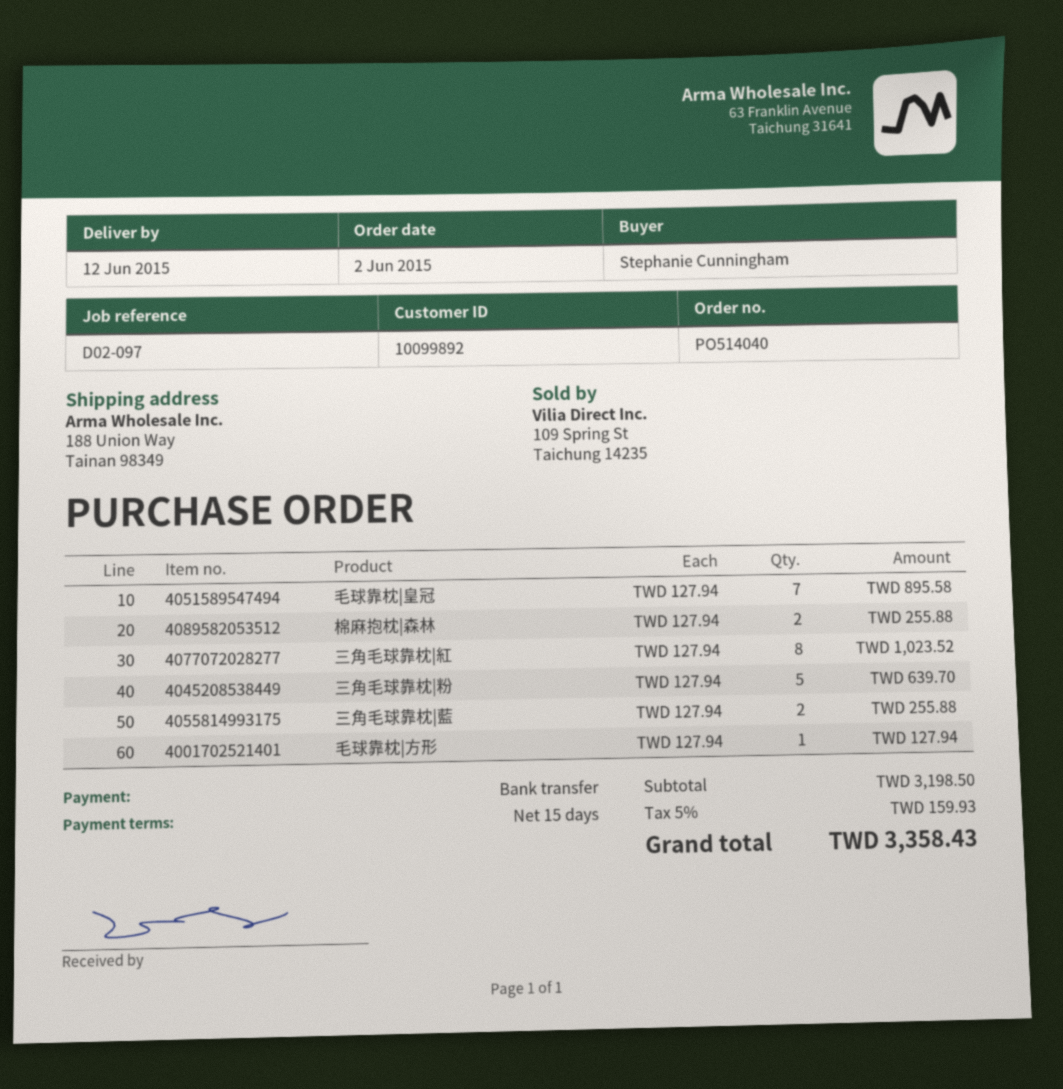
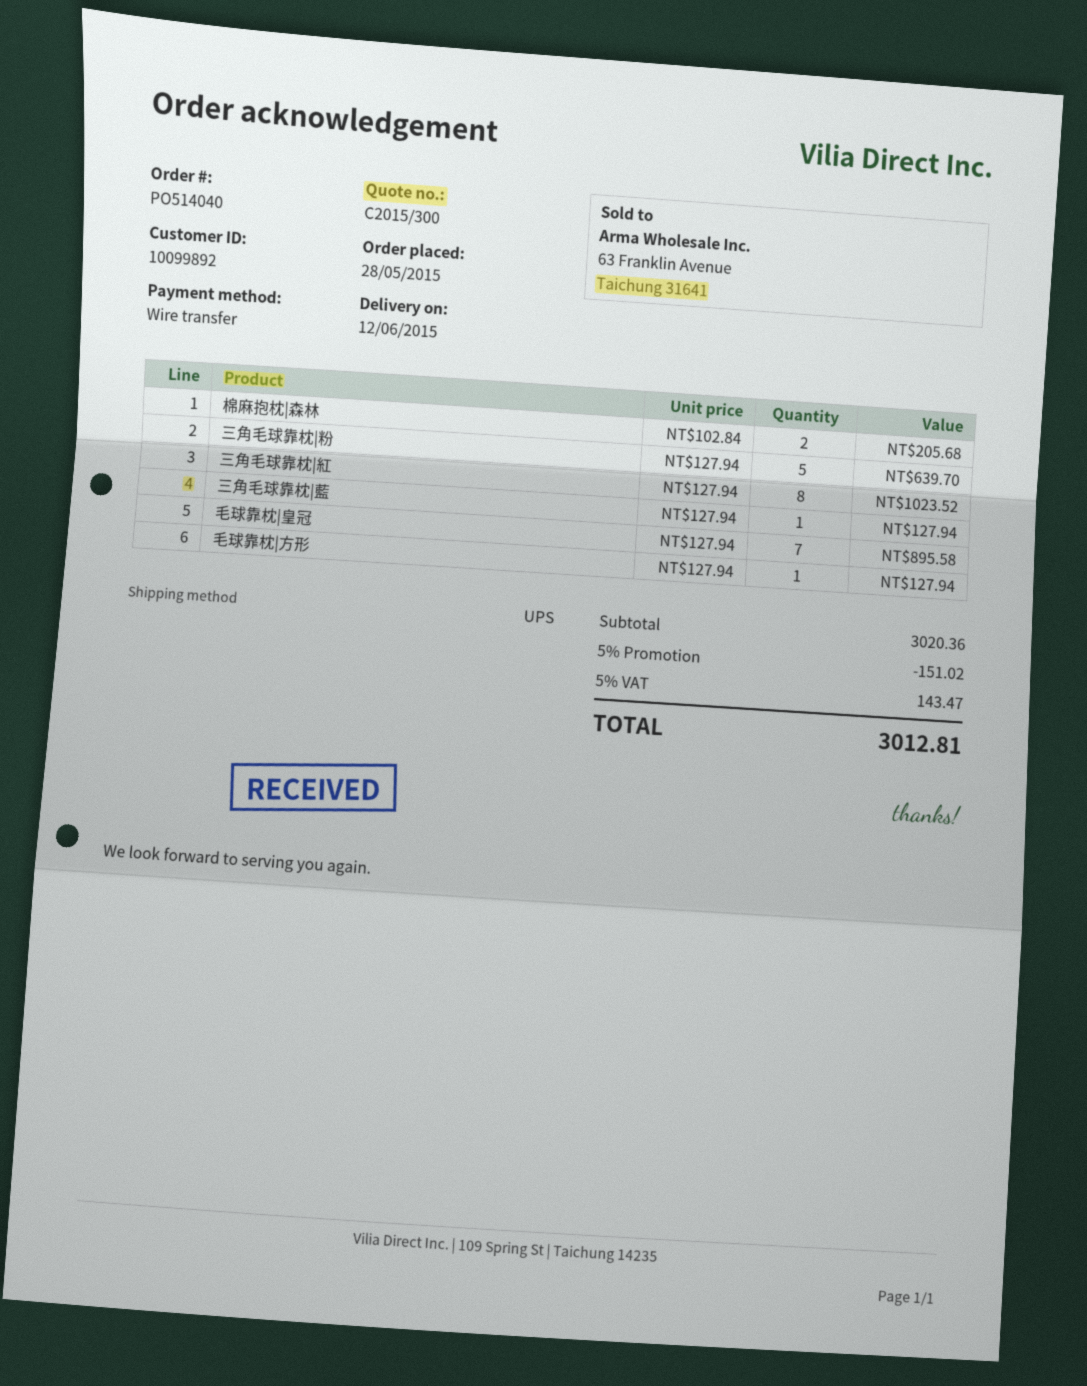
order date: 2015-06-02 -> 2015-05-28
棉麻抱枕|森林: 2 x 127.94 = 255.88 -> 2 x 102.84 = 205.68
三角毛球靠枕|藍: 2 x 127.94 = 255.88 -> 1 x 127.94 = 127.94
subtotal: 3198.50 -> 3020.36
discount: none -> 5% = 151.02
tax: 5% = 159.93 -> 5% = 143.47
total: 3358.43 -> 3012.81

